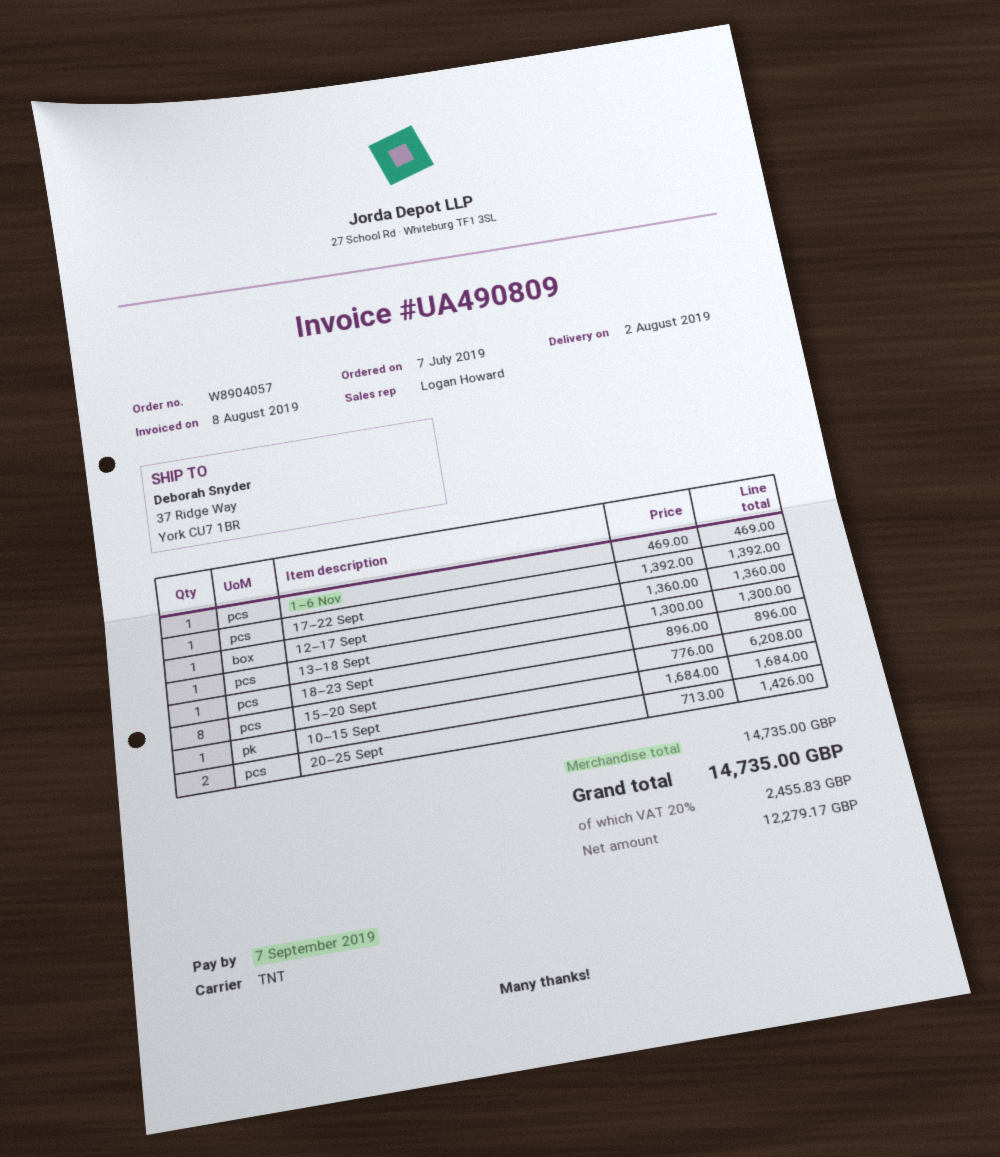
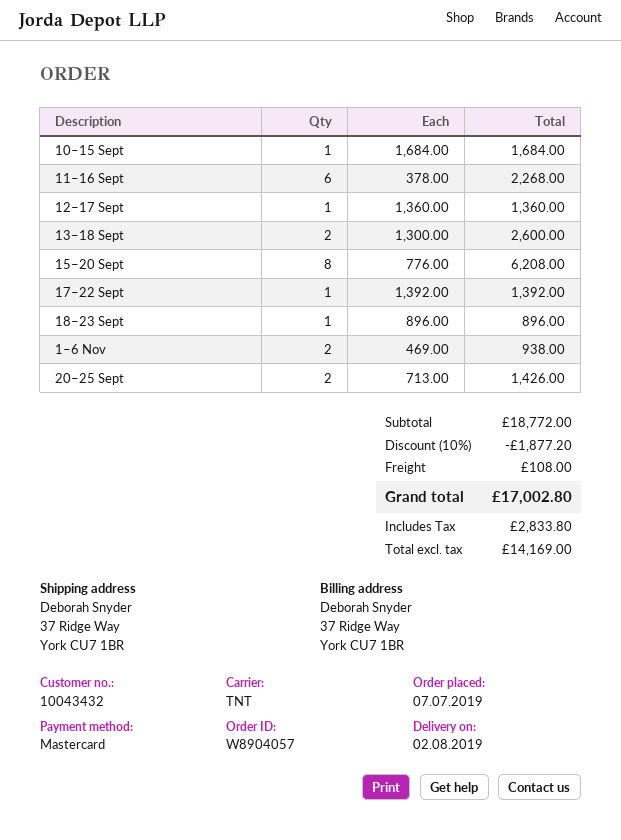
1–6 Nov: 1 x 469.00 = 469.00 -> 2 x 469.00 = 938.00
13–18 Sept: 1 x 1300.00 = 1300.00 -> 2 x 1300.00 = 2600.00
11–16 Sept: none -> 6 x 378.00 = 2268.00
subtotal: 14735.00 -> 18772.00
discount: none -> 10% = 1877.20
shipping: none -> 108.00
net: 12279.17 -> 14169.00
tax: 2455.83 -> 2833.80
total: 14735.00 -> 17002.80

